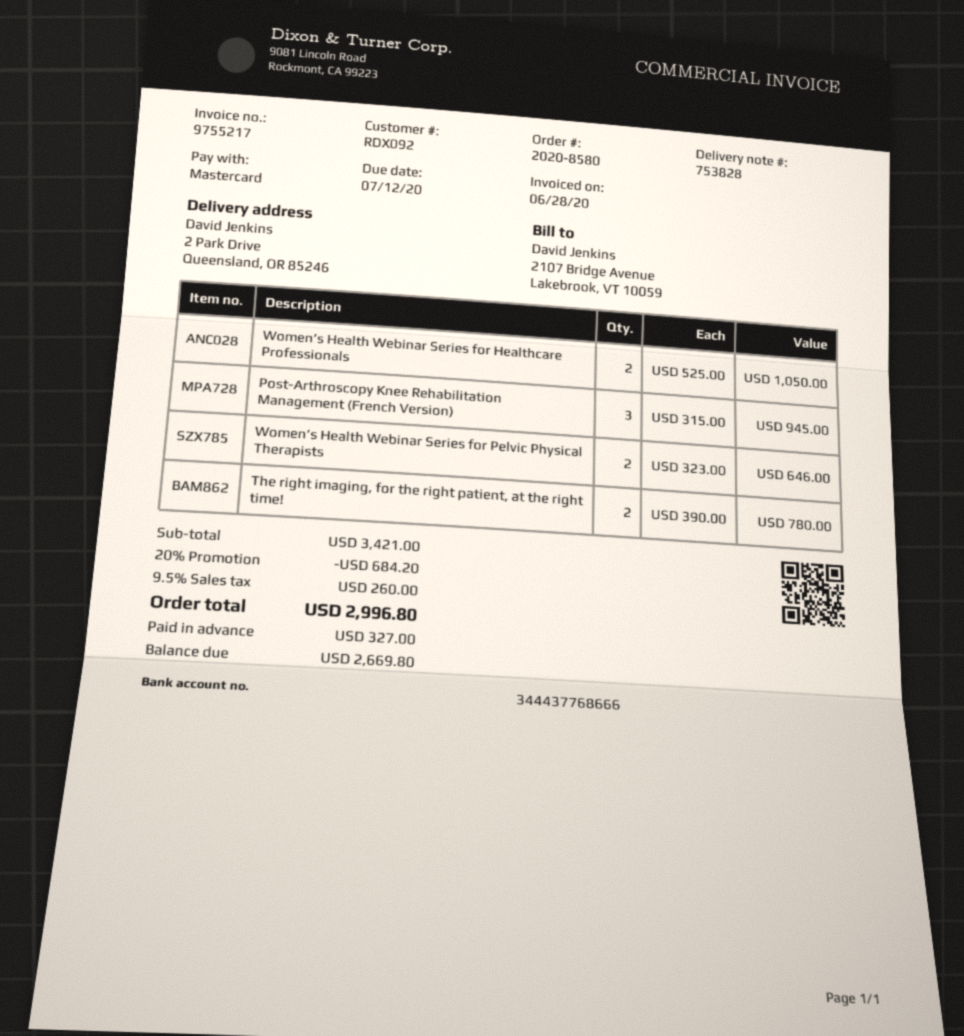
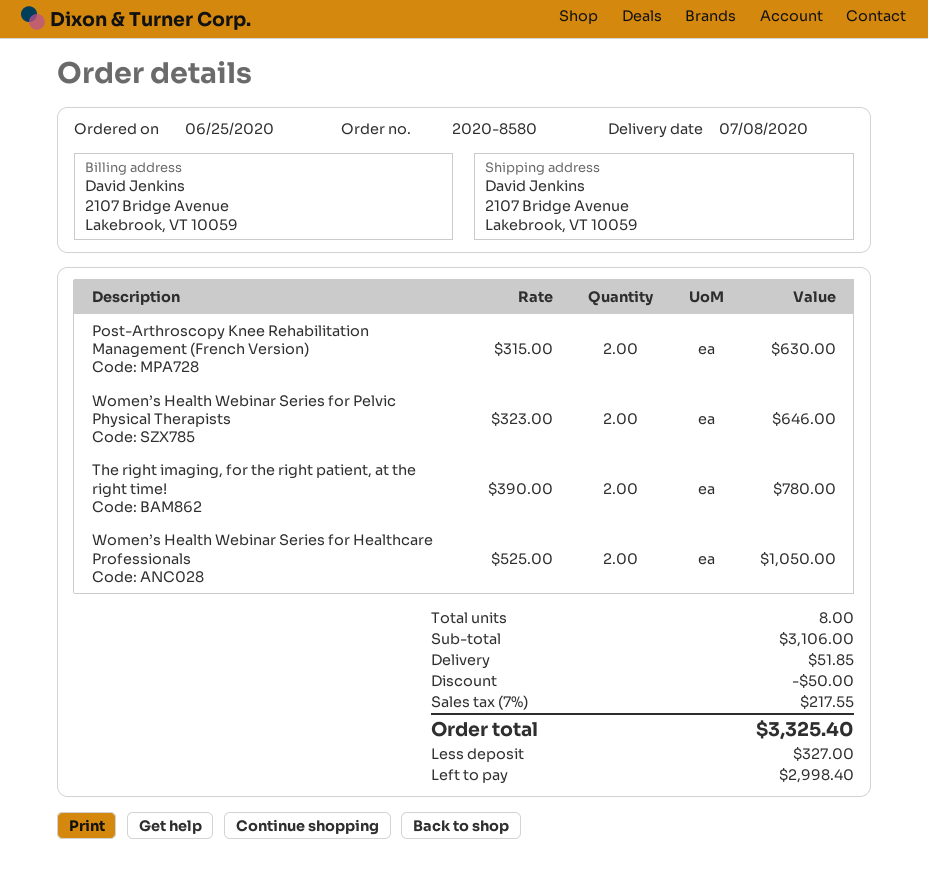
ship to: 2 Park Drive, Queensland, OR 85246 -> 2107 Bridge Avenue, Lakebrook, VT 10059
Post-Arthroscopy Knee Rehabilitation Management (French Version): 3 x 315.00 = 945.00 -> 2 x 315.00 = 630.00
subtotal: 3421.00 -> 3106.00
discount: 684.20 -> 50.00
shipping: none -> 51.85
tax: 9.5% = 260.00 -> 7% = 217.55
total: 2996.80 -> 3325.40
balance: 2669.80 -> 2998.40

